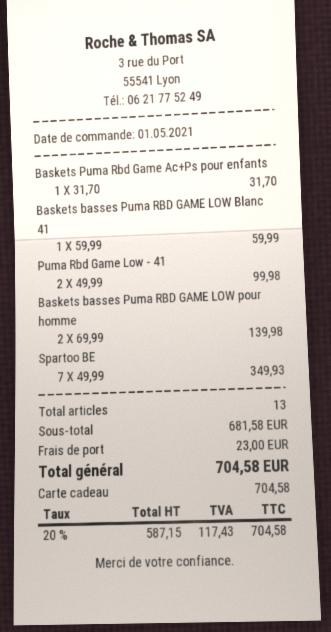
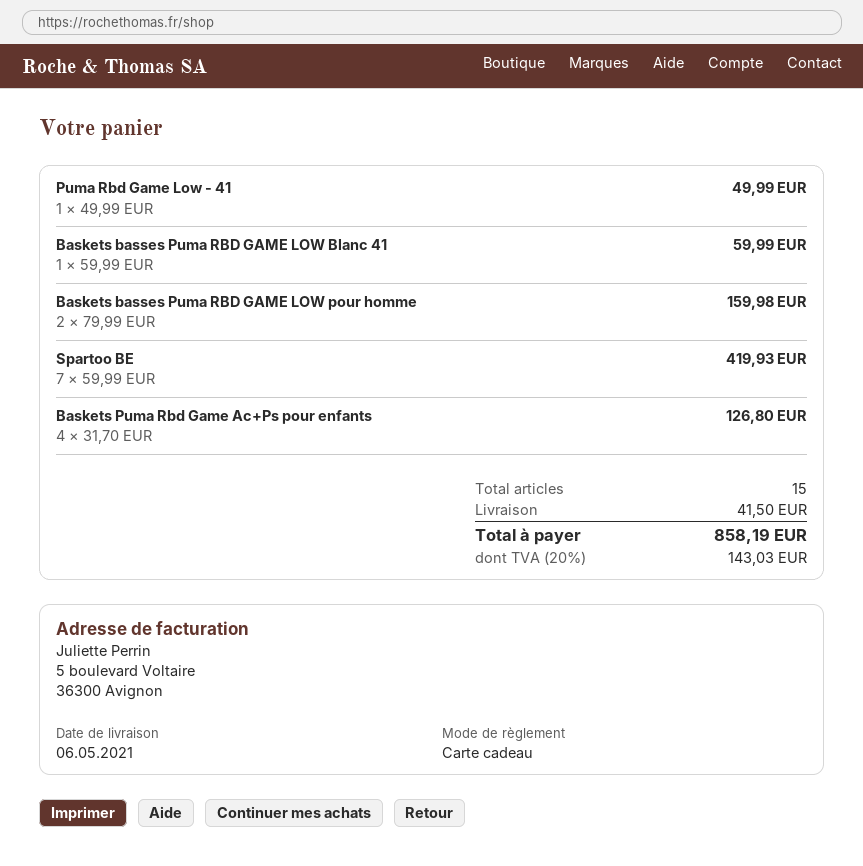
Baskets Puma Rbd Game Ac+Ps pour enfants: 1 x 31.70 = 31.70 -> 4 x 31.70 = 126.80
Puma Rbd Game Low - 41: 2 x 49.99 = 99.98 -> 1 x 49.99 = 49.99
Baskets basses Puma RBD GAME LOW pour homme: 2 x 69.99 = 139.98 -> 2 x 79.99 = 159.98
Spartoo BE: 7 x 49.99 = 349.93 -> 7 x 59.99 = 419.93
total quantity: 13 -> 15
shipping: 23.00 -> 41.50
tax: 20% = 117.43 -> 20% = 143.03
total: 704.58 -> 858.19

